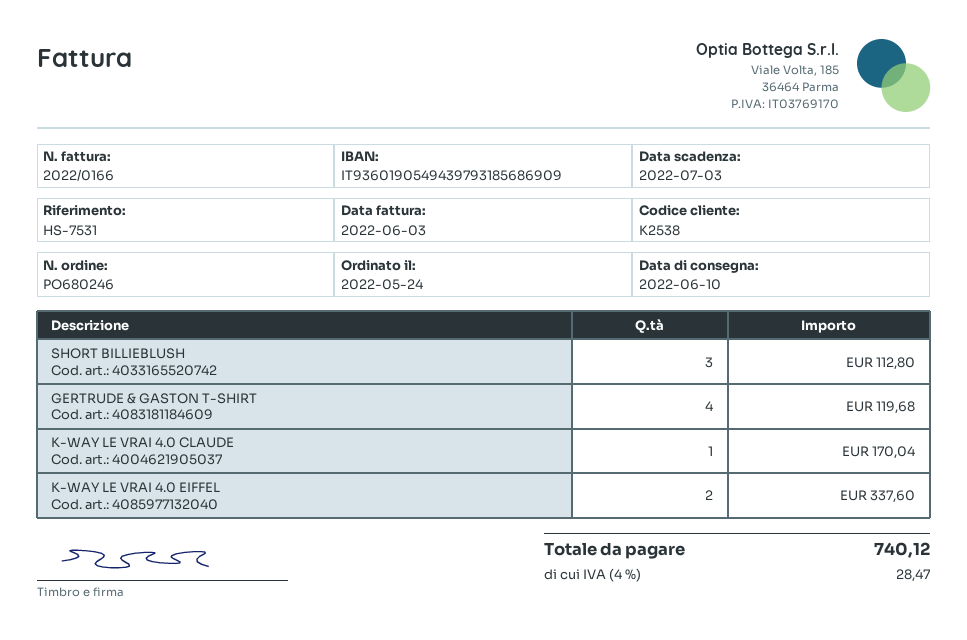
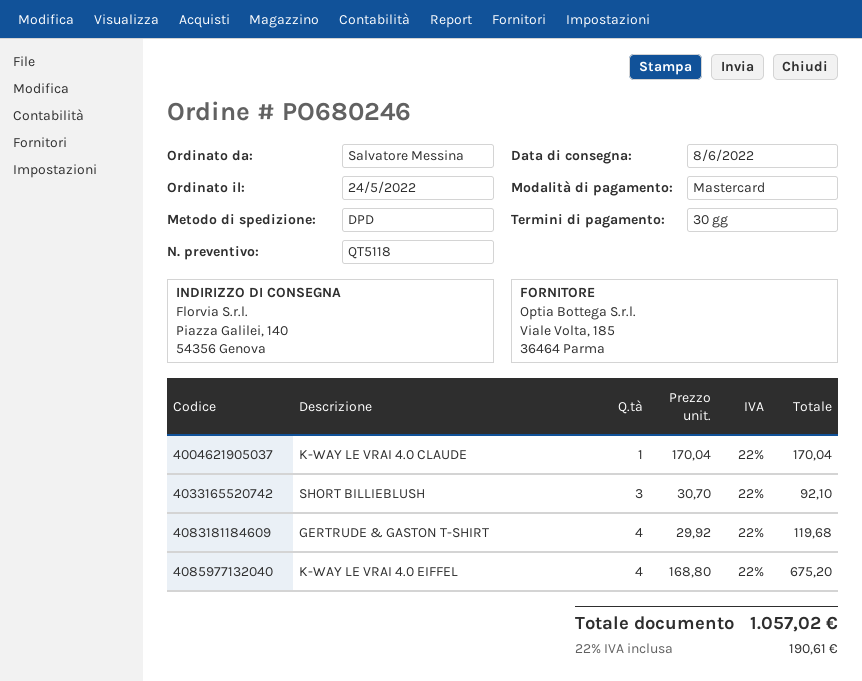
delivery date: 2022-06-10 -> 2022-06-08
SHORT BILLIEBLUSH: 3 for 112.80 -> 3 for 92.10
K-WAY LE VRAI 4.0 EIFFEL: 2 for 337.60 -> 4 for 675.20
tax: 4% = 28.47 -> 22% = 190.61
total: 740.12 -> 1057.02

